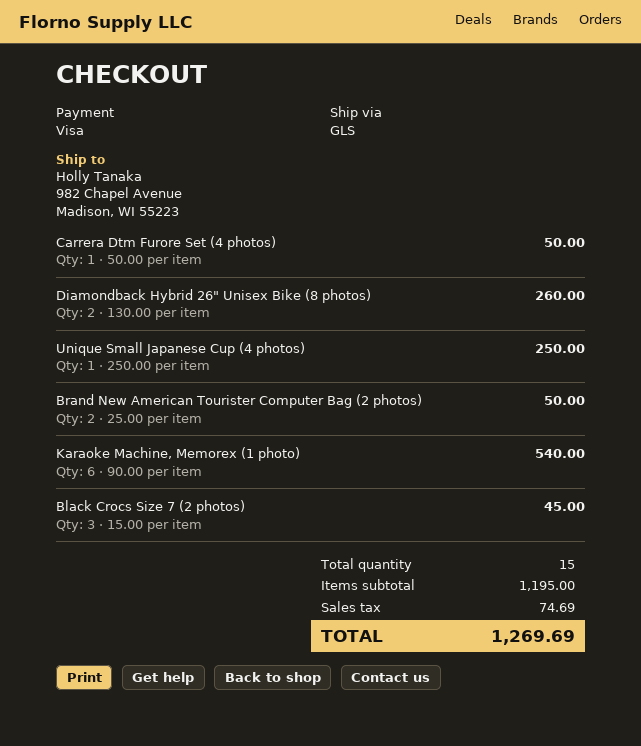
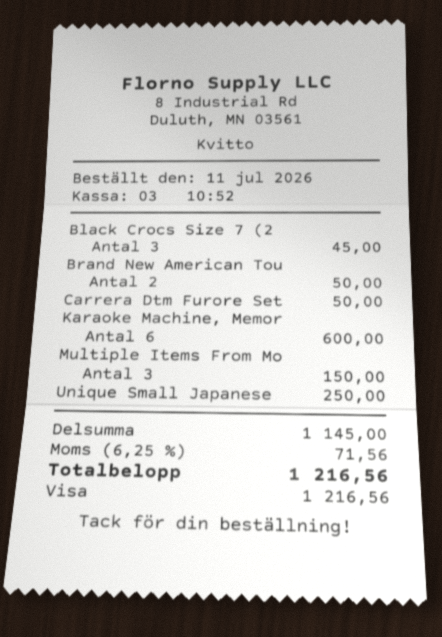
Diamondback Hybrid 26" Unisex Bike (8 photos): 2 for 260.00 -> none
Karaoke Machine, Memorex (1 photo): 6 for 540.00 -> 6 for 600.00
Multiple Items From Mo: none -> 3 for 150.00
subtotal: 1195.00 -> 1145.00
tax: 74.69 -> 71.56
total: 1269.69 -> 1216.56

